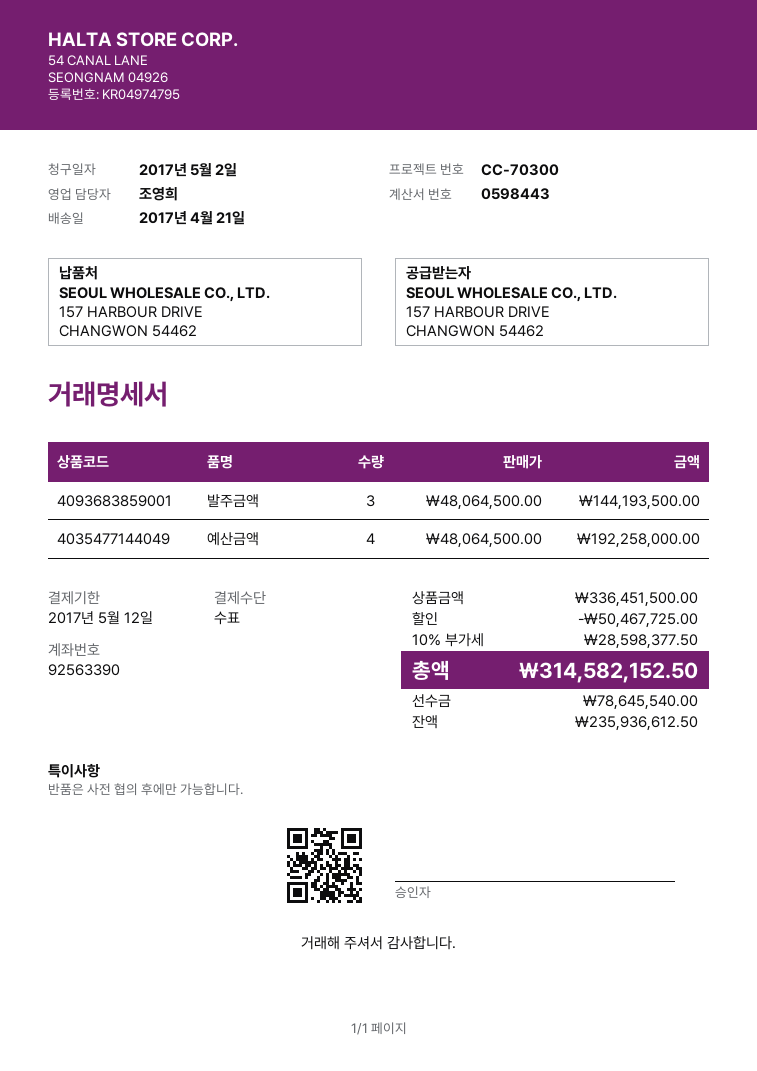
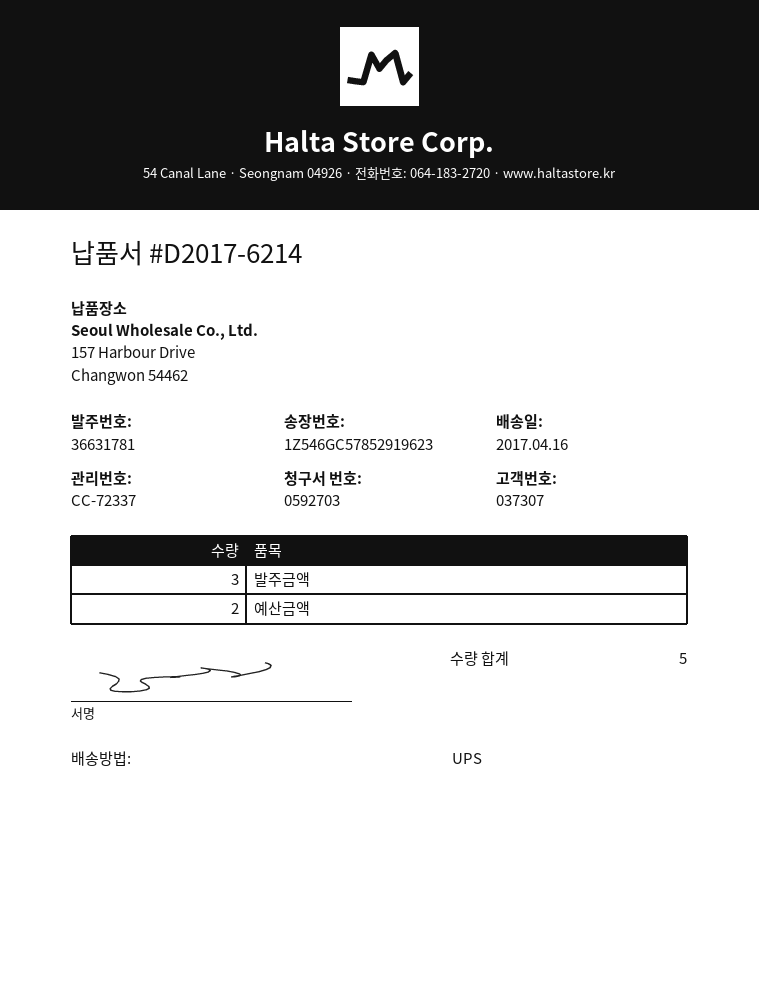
delivery date: 2017-04-21 -> 2017-04-16
invoice number: 0598443 -> 0592703
reference: CC-70300 -> CC-72337
예산금액: 4 -> 2

